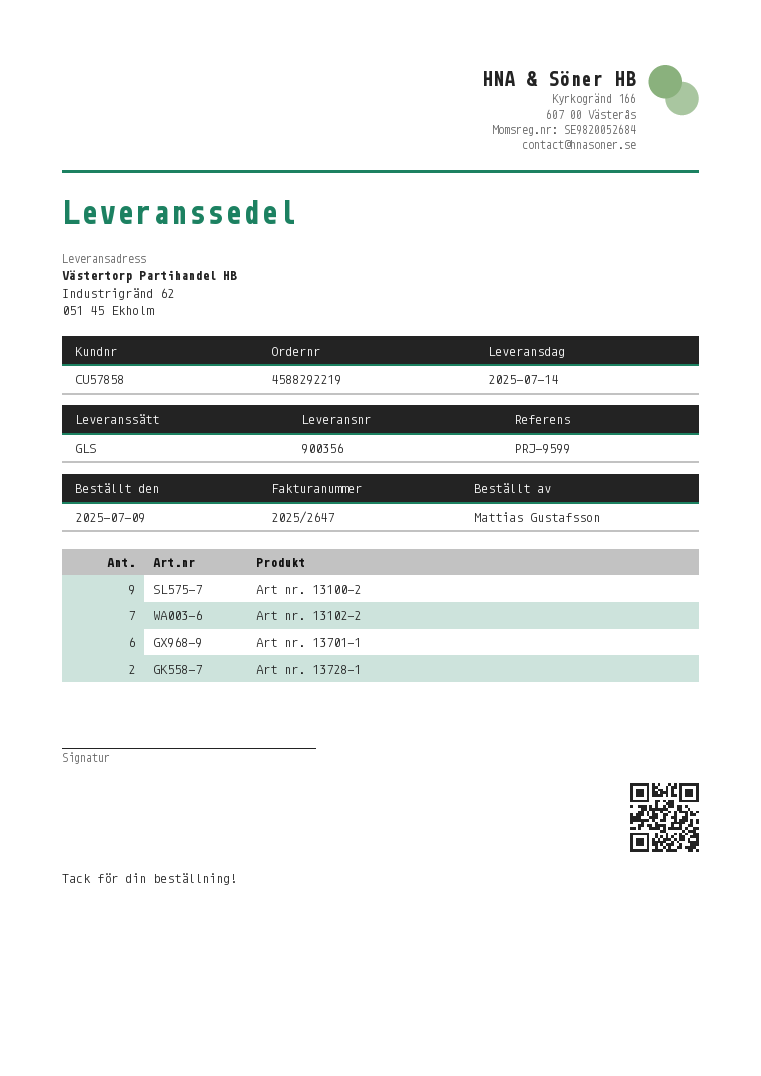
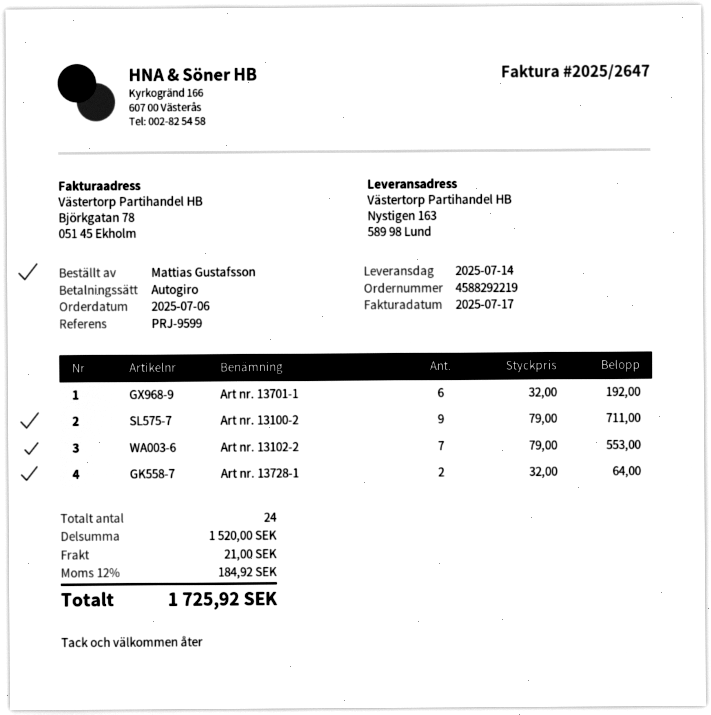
order date: 2025-07-09 -> 2025-07-06
ship to: Industrigränd 62, 051 45 Ekholm -> Nystigen 163, 589 98 Lund

